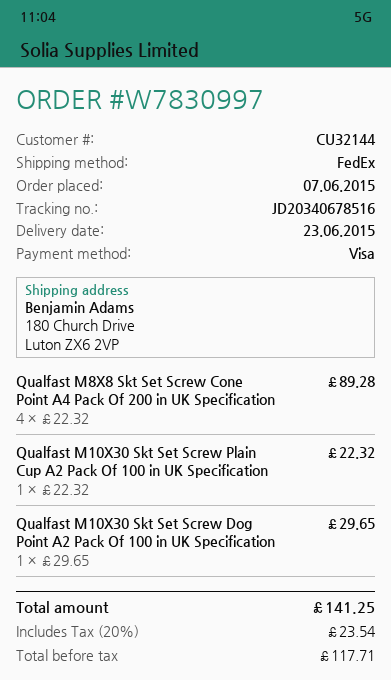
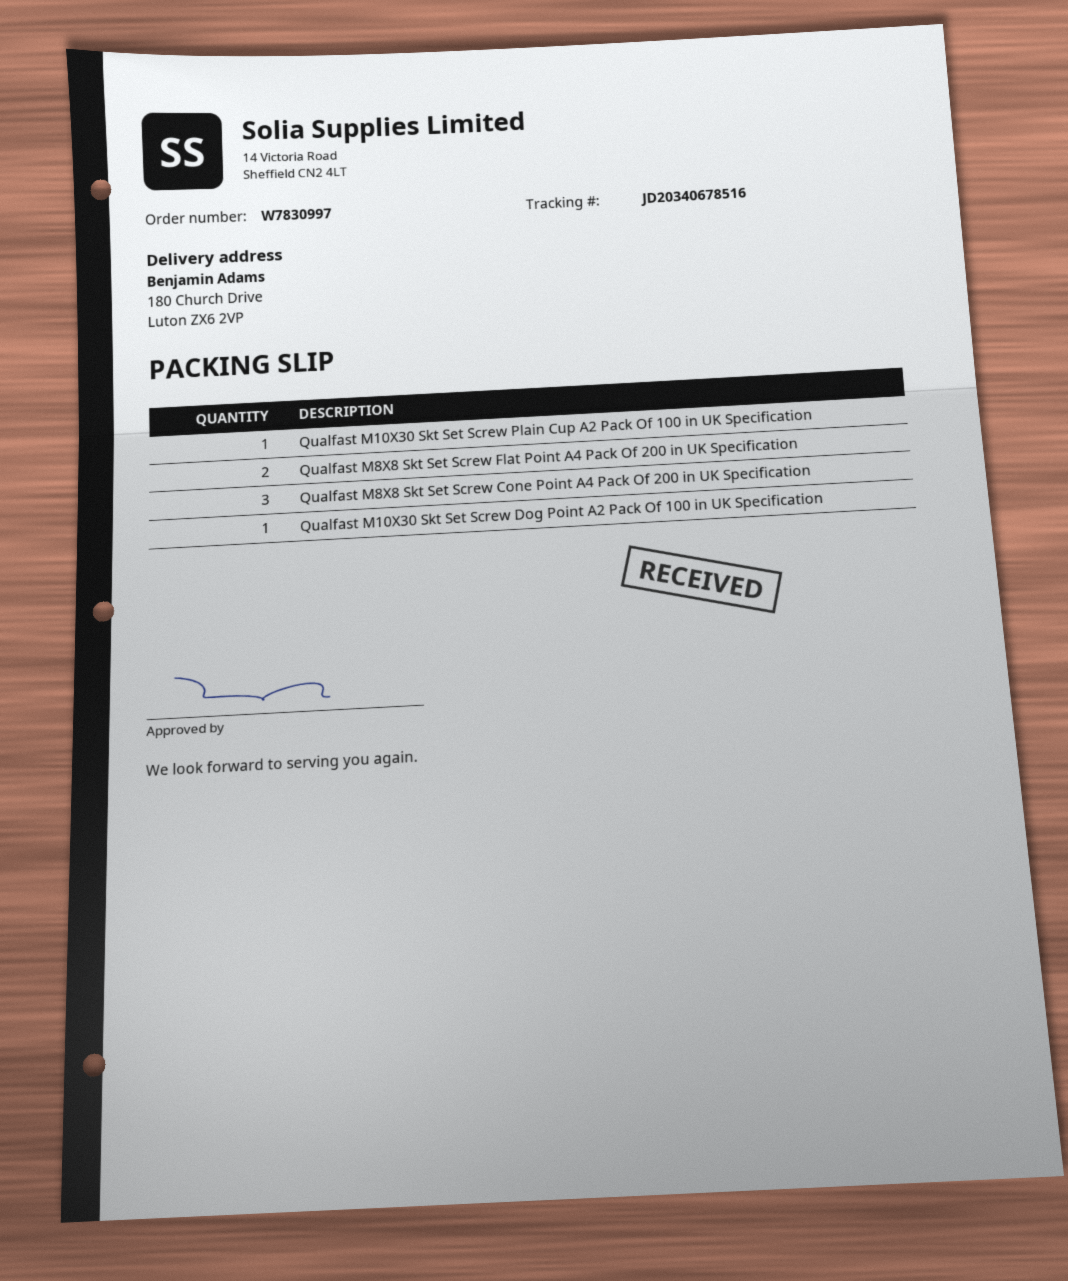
Qualfast M8X8 Skt Set Screw Cone Point A4 Pack Of 200 in UK Specification: 4 -> 3
Qualfast M8X8 Skt Set Screw Flat Point A4 Pack Of 200 in UK Specification: none -> 2

